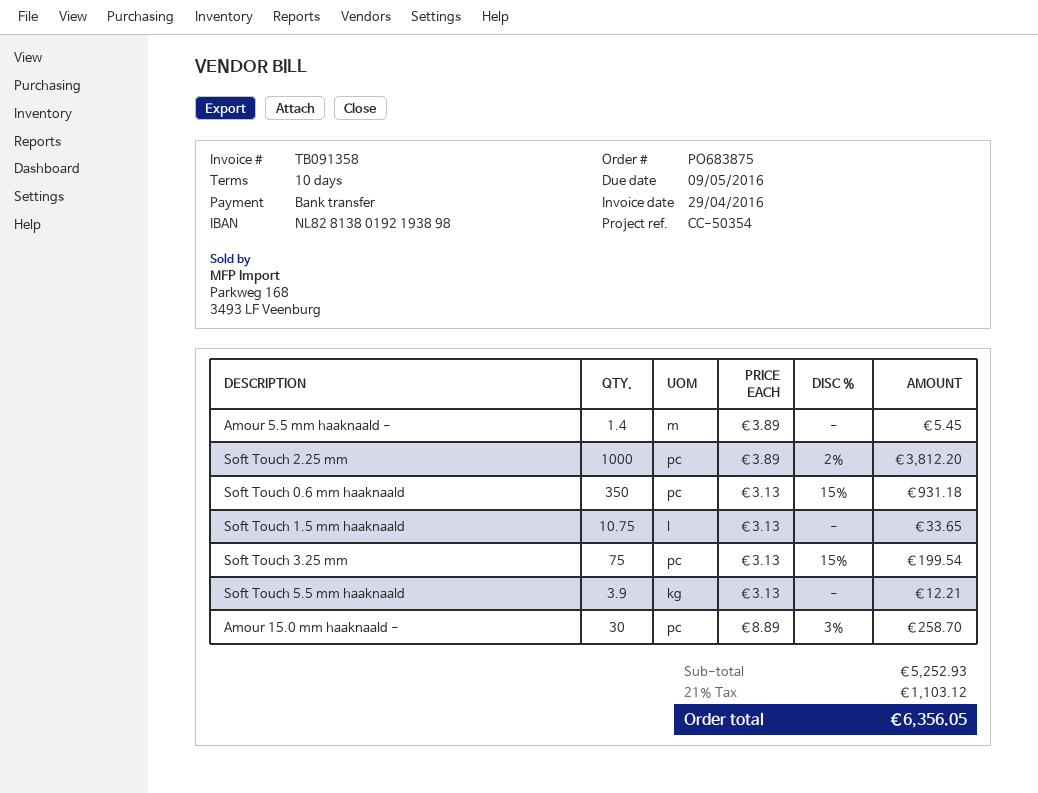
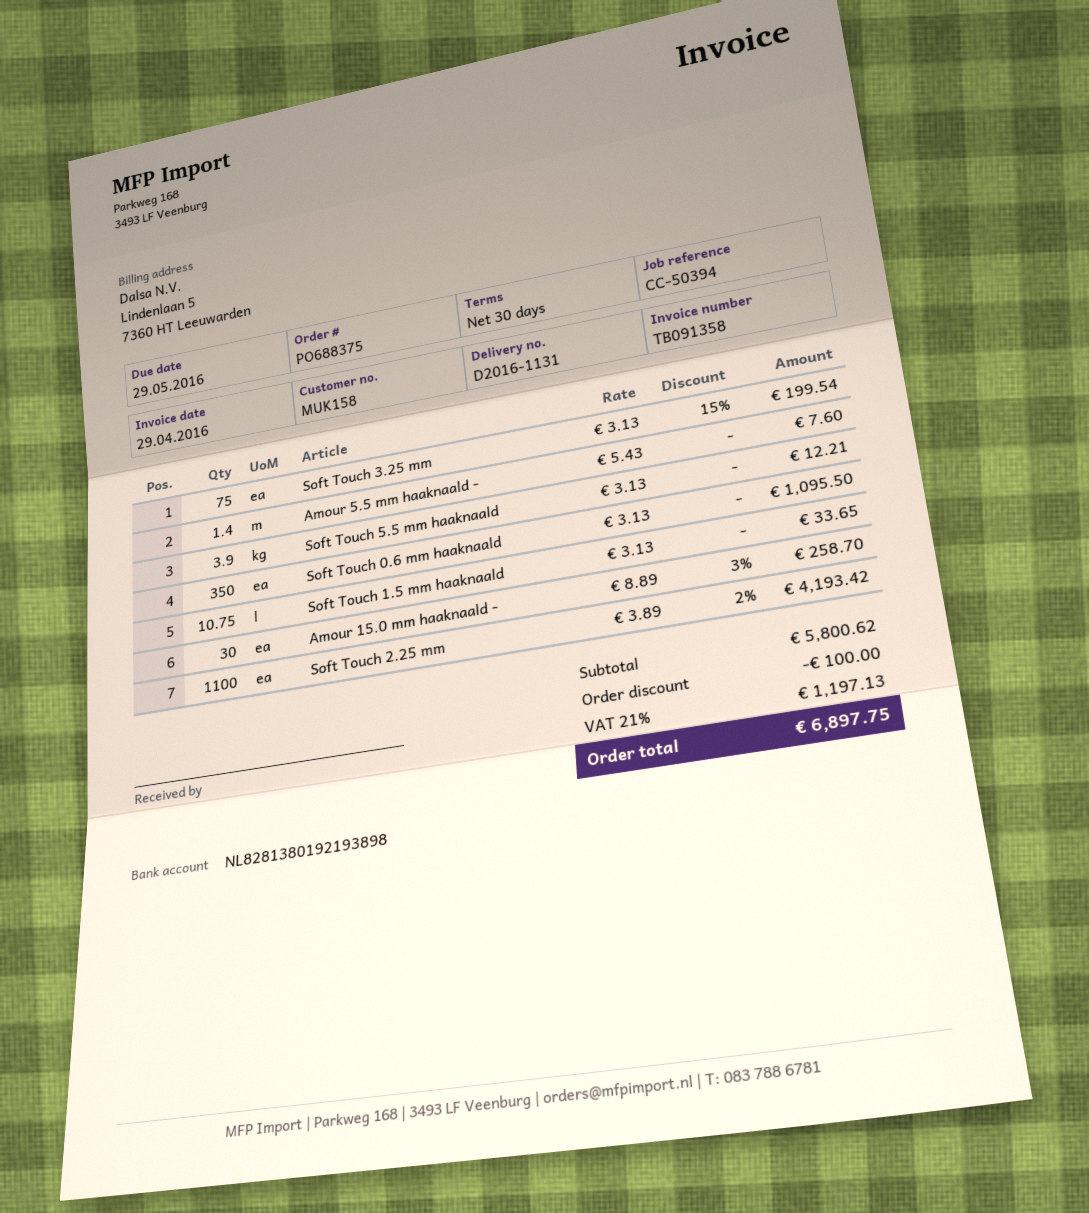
order number: PO683875 -> PO688375
payment terms: 10 days -> 30 days
due date: 2016-05-09 -> 2016-05-29
reference: CC-50354 -> CC-50394
Amour 5.5 mm haaknaald -: 1.4 x 3.89 = 5.45 -> 1.4 x 5.43 = 7.60
Soft Touch 2.25 mm: 1000 x 3.89 - 2% = 3812.20 -> 1100 x 3.89 - 2% = 4193.42
Soft Touch 0.6 mm haaknaald: 350 x 3.13 - 15% = 931.18 -> 350 x 3.13 = 1095.50
subtotal: 5252.93 -> 5800.62
discount: none -> 100.00
tax: 21% = 1103.12 -> 21% = 1197.13
total: 6356.05 -> 6897.75

